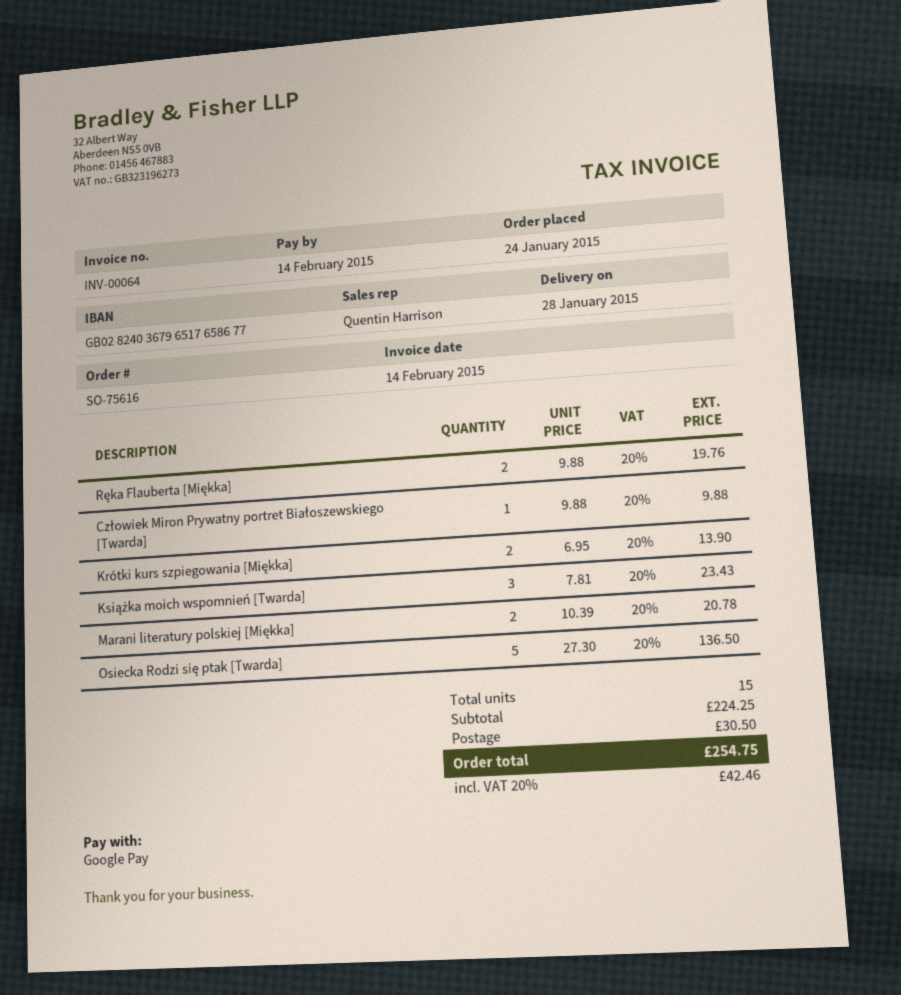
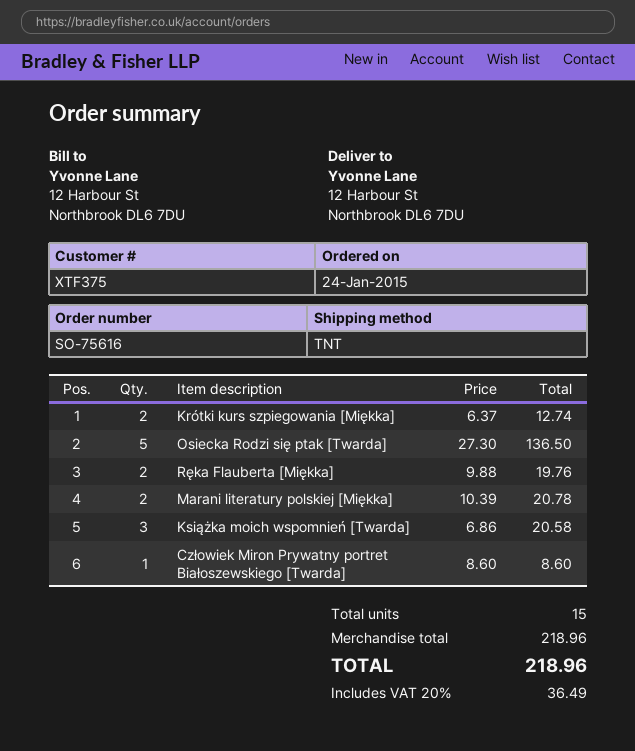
Człowiek Miron Prywatny portret Białoszewskiego [Twarda]: 1 x 9.88 = 9.88 -> 1 x 8.60 = 8.60
Krótki kurs szpiegowania [Miękka]: 2 x 6.95 = 13.90 -> 2 x 6.37 = 12.74
Książka moich wspomnień [Twarda]: 3 x 7.81 = 23.43 -> 3 x 6.86 = 20.58
subtotal: 224.25 -> 218.96
shipping: 30.50 -> none
tax: 20% = 42.46 -> 20% = 36.49
total: 254.75 -> 218.96

